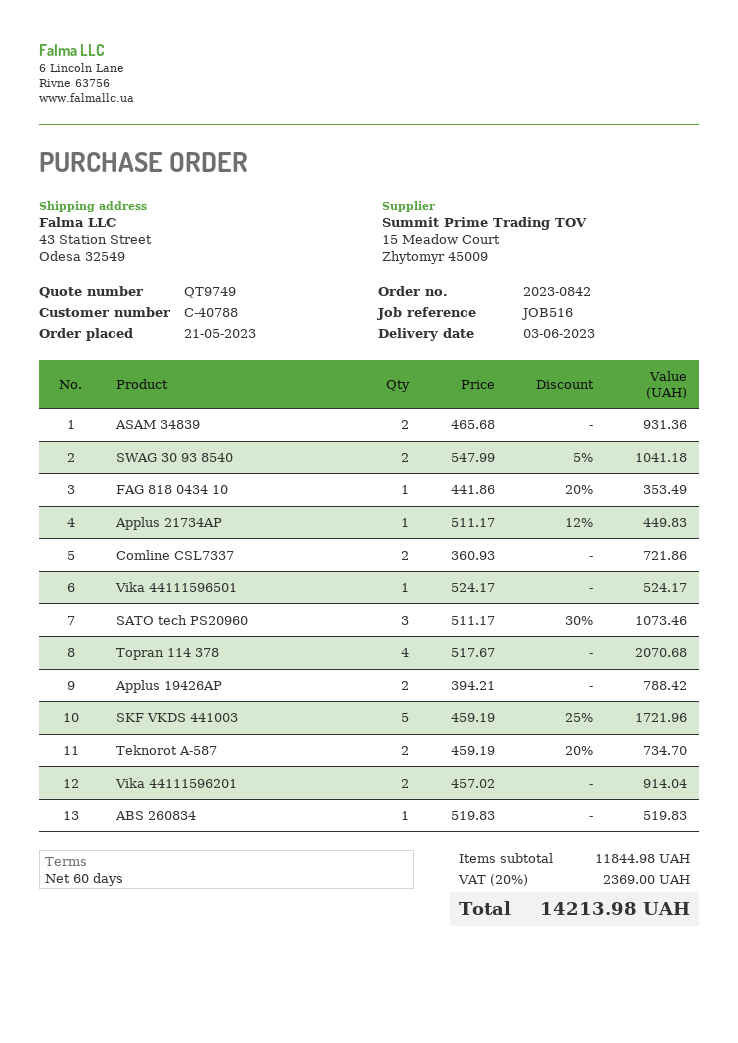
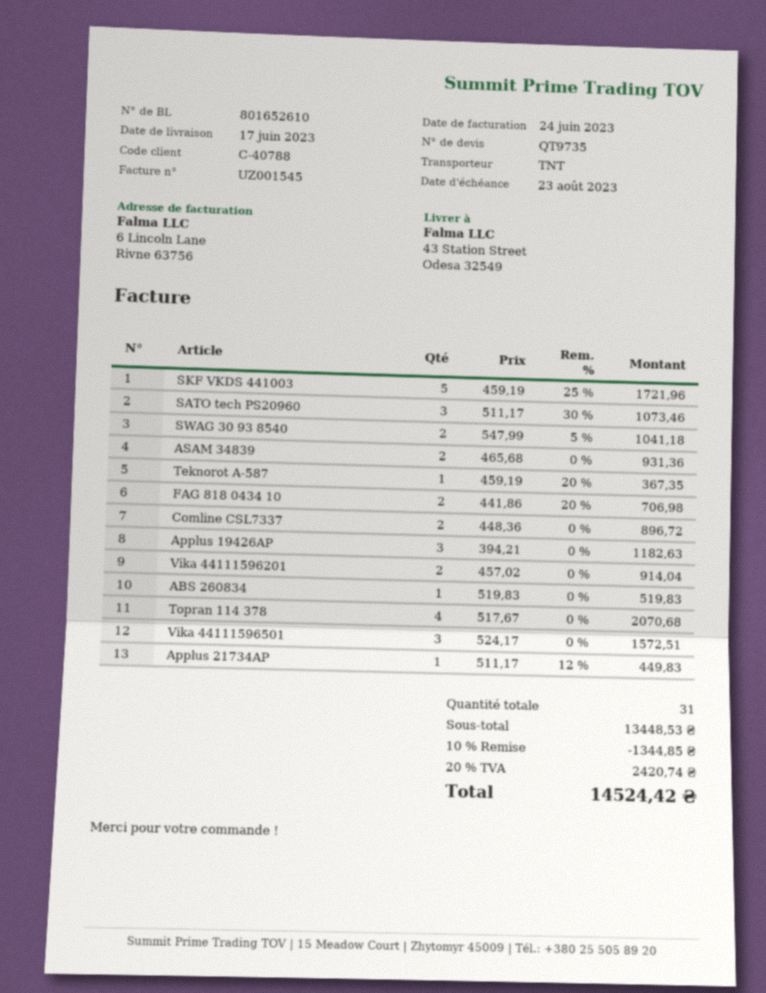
quote number: QT9749 -> QT9735
delivery date: 2023-06-03 -> 2023-06-17
FAG 818 0434 10: 1 x 441.86 - 20% = 353.49 -> 2 x 441.86 - 20% = 706.98
Comline CSL7337: 2 x 360.93 = 721.86 -> 2 x 448.36 = 896.72
Vika 44111596501: 1 x 524.17 = 524.17 -> 3 x 524.17 = 1572.51
Applus 19426AP: 2 x 394.21 = 788.42 -> 3 x 394.21 = 1182.63
Teknorot A-587: 2 x 459.19 - 20% = 734.70 -> 1 x 459.19 - 20% = 367.35
subtotal: 11844.98 -> 13448.53
discount: none -> 10% = 1344.85
tax: 20% = 2369.00 -> 20% = 2420.74
total: 14213.98 -> 14524.42

